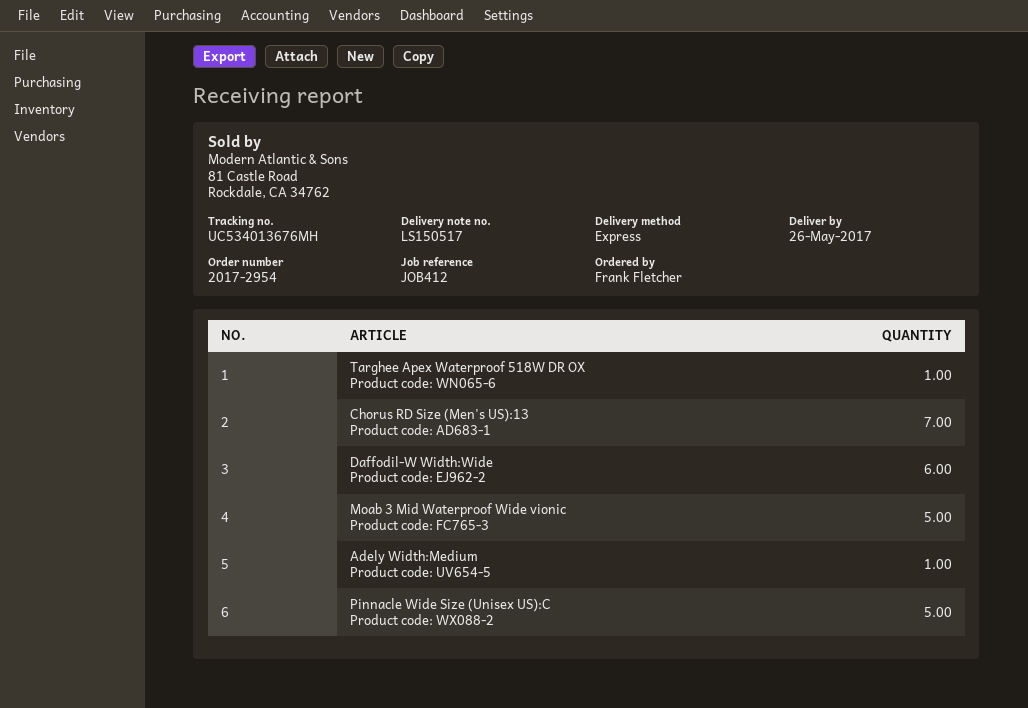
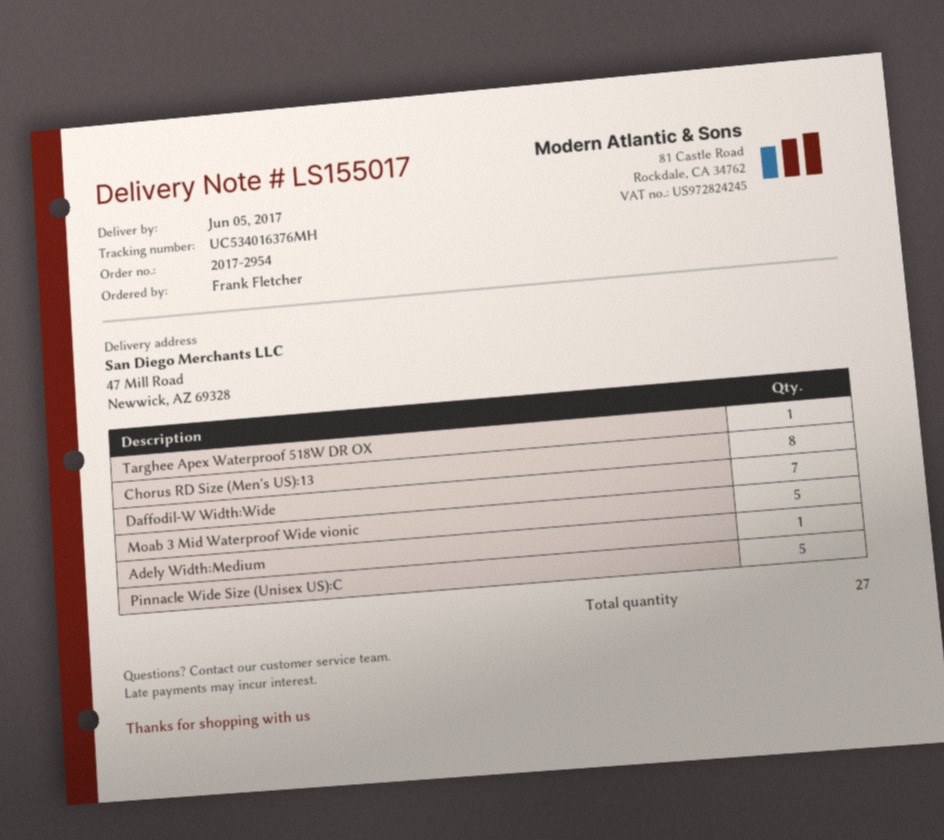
delivery note number: LS150517 -> LS155017
delivery date: 2017-05-26 -> 2017-06-05
tracking number: UC534013676MH -> UC534016376MH
Chorus RD Size (Men's US):13: 7 -> 8
Daffodil-W Width:Wide: 6 -> 7

